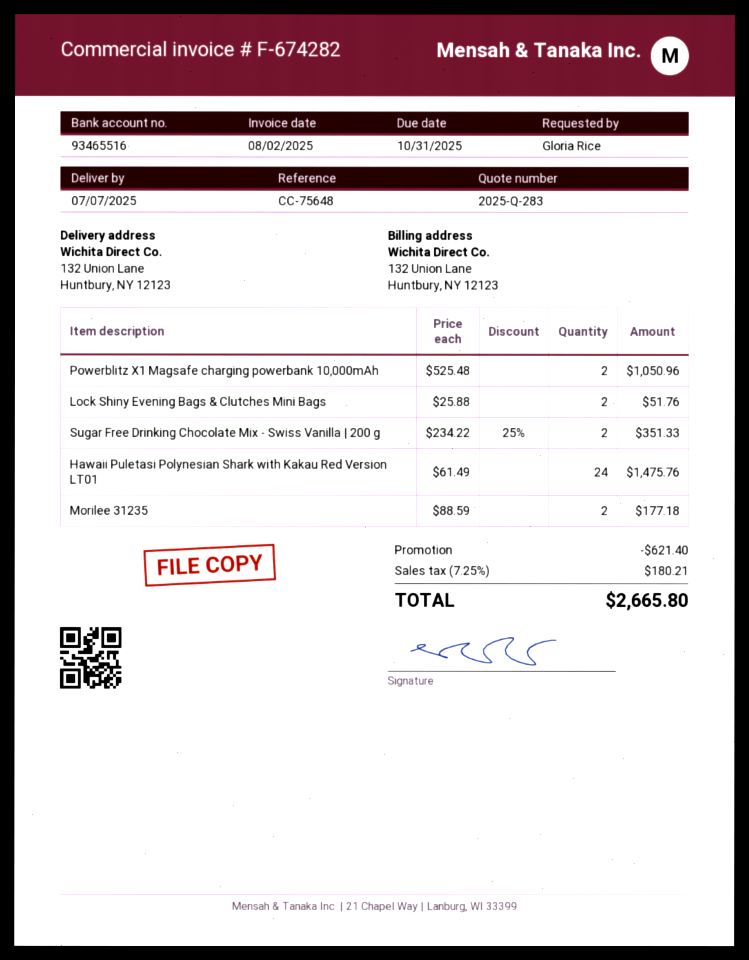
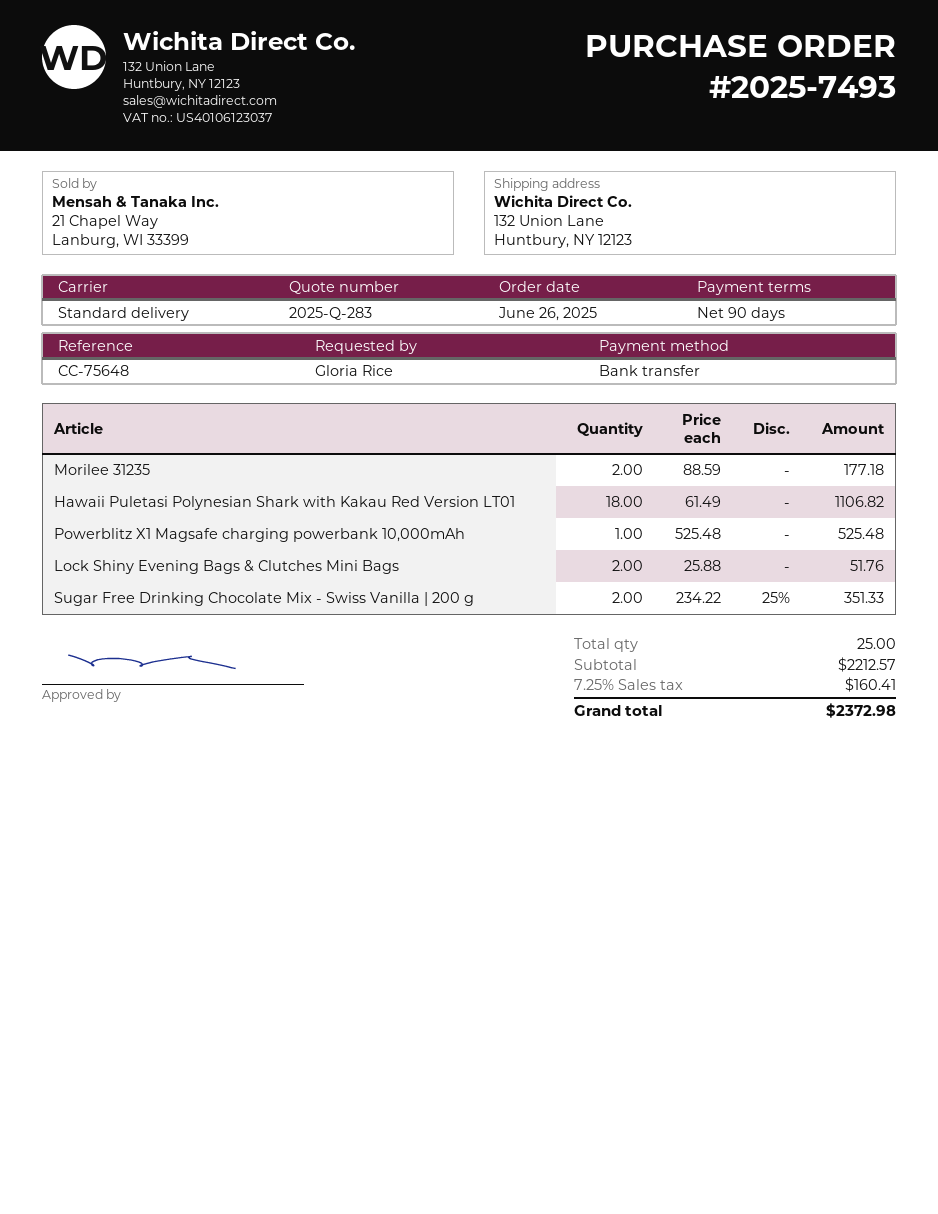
Powerblitz X1 Magsafe charging powerbank 10,000mAh: 2 x 525.48 = 1050.96 -> 1 x 525.48 = 525.48
Hawaii Puletasi Polynesian Shark with Kakau Red Version LT01: 24 x 61.49 = 1475.76 -> 18 x 61.49 = 1106.82
discount: 621.40 -> none
tax: 7.25% = 180.21 -> 7.25% = 160.41
total: 2665.80 -> 2372.98

